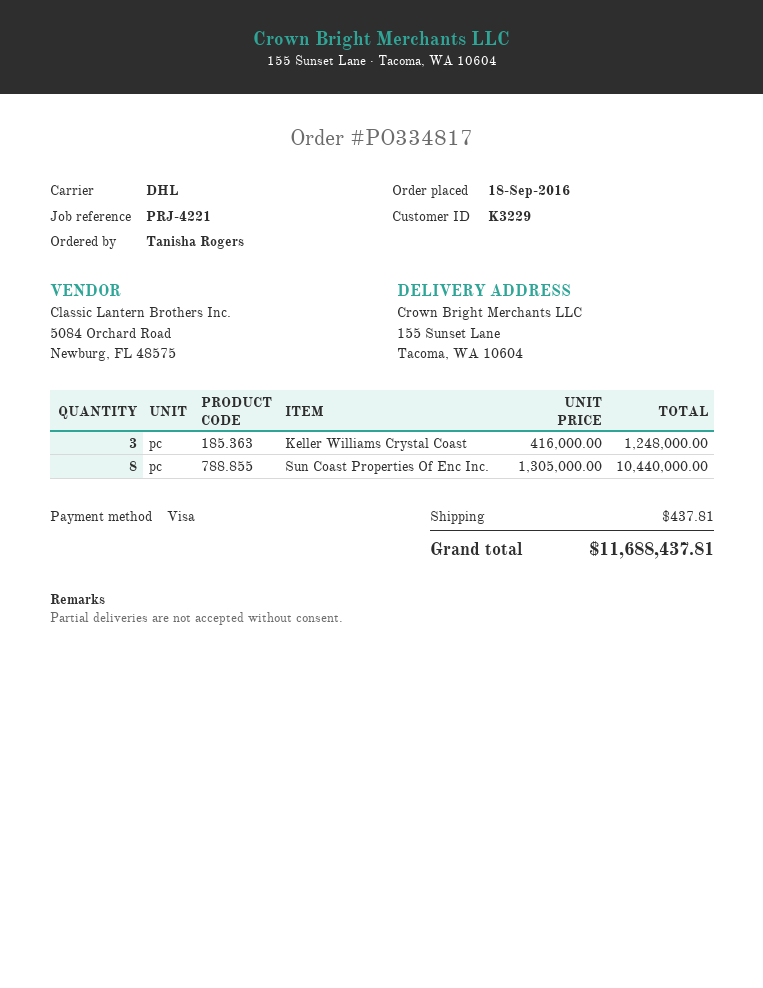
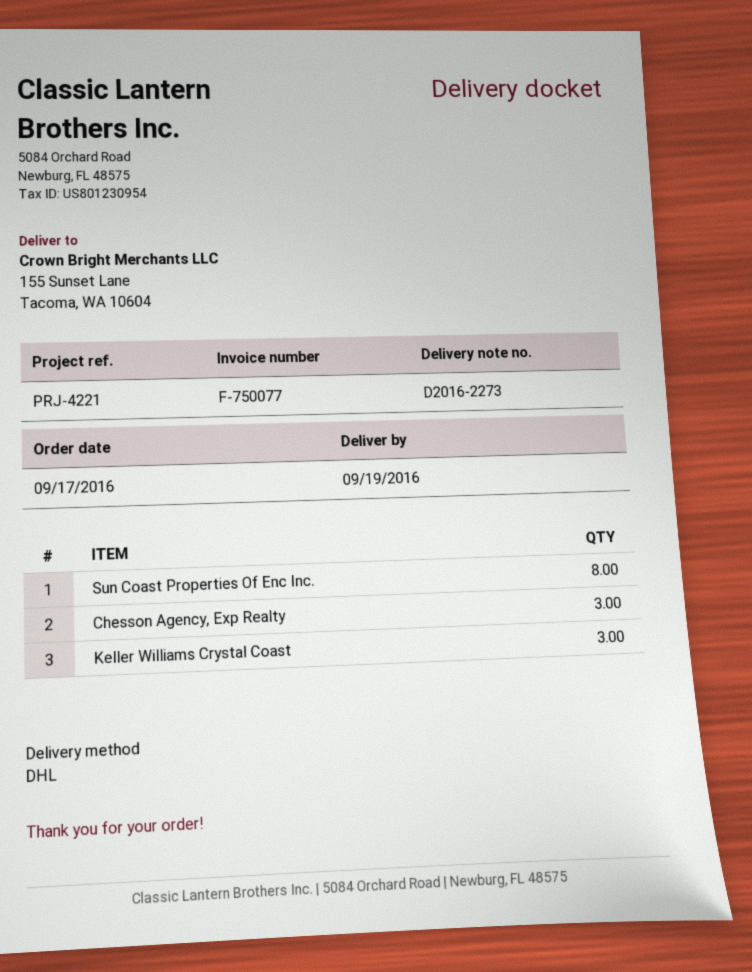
order date: 2016-09-18 -> 2016-09-17
Chesson Agency, Exp Realty: none -> 3

